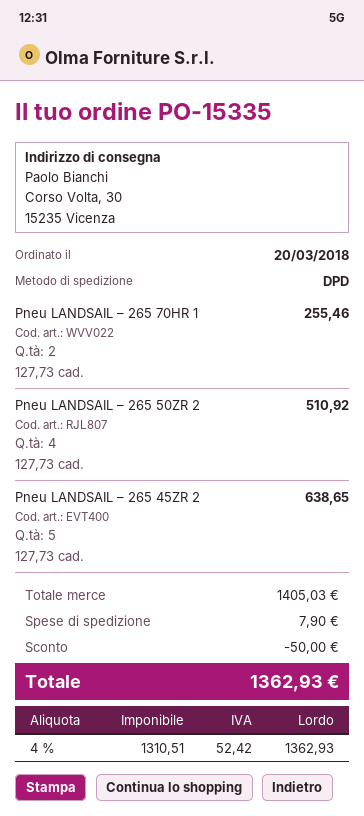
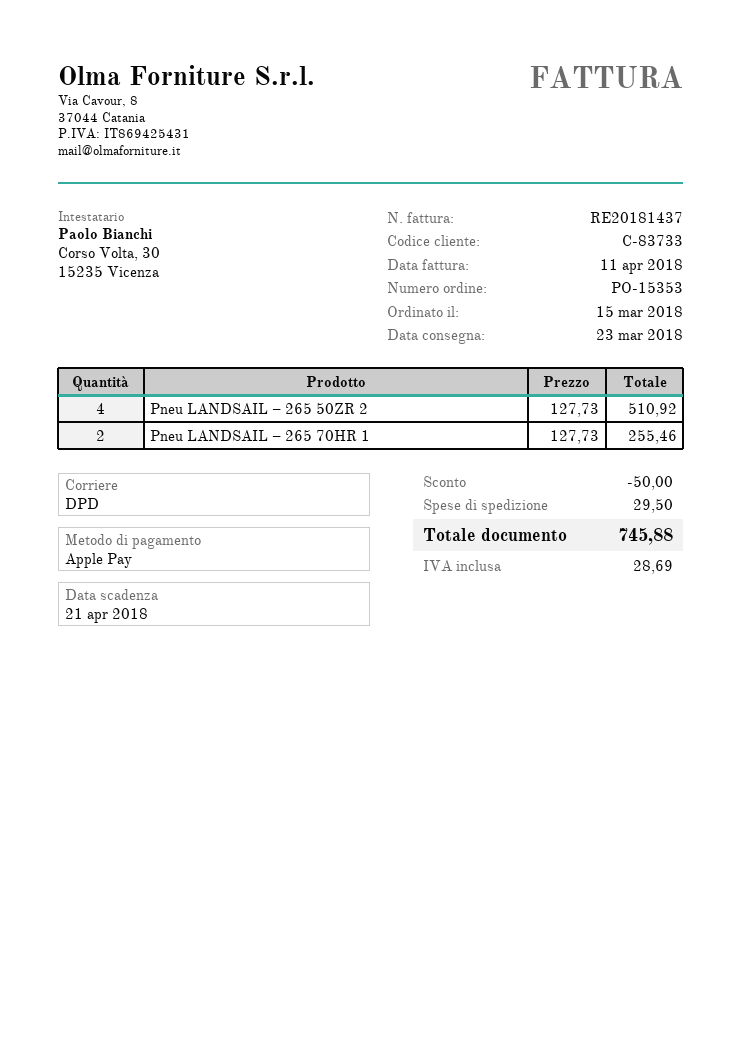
order number: PO-15335 -> PO-15353
order date: 2018-03-20 -> 2018-03-15
Pneu LANDSAIL – 265 45ZR 2: 5 x 127.73 = 638.65 -> none
shipping: 7.90 -> 29.50
tax: 52.42 -> 28.69
total: 1362.93 -> 745.88

